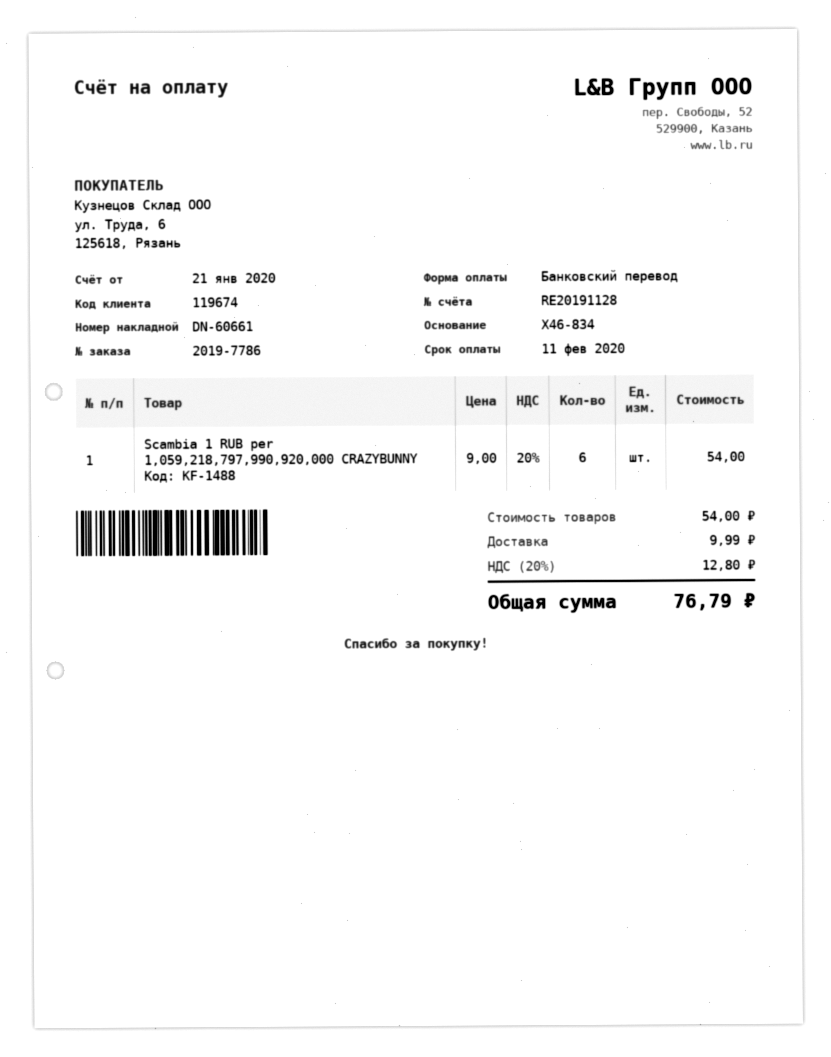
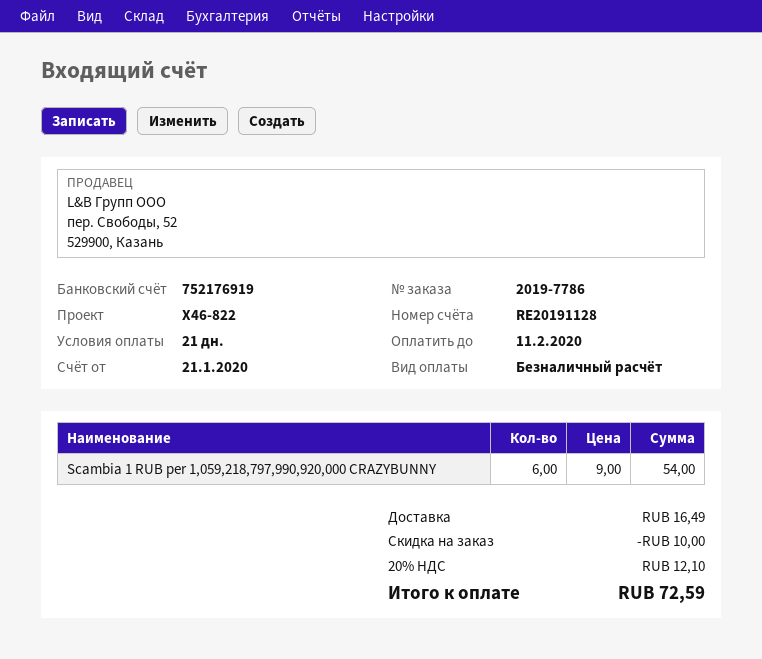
reference: X46-834 -> X46-822
discount: none -> 10.00
shipping: 9.99 -> 16.49
tax: 20% = 12.80 -> 20% = 12.10
total: 76.79 -> 72.59

